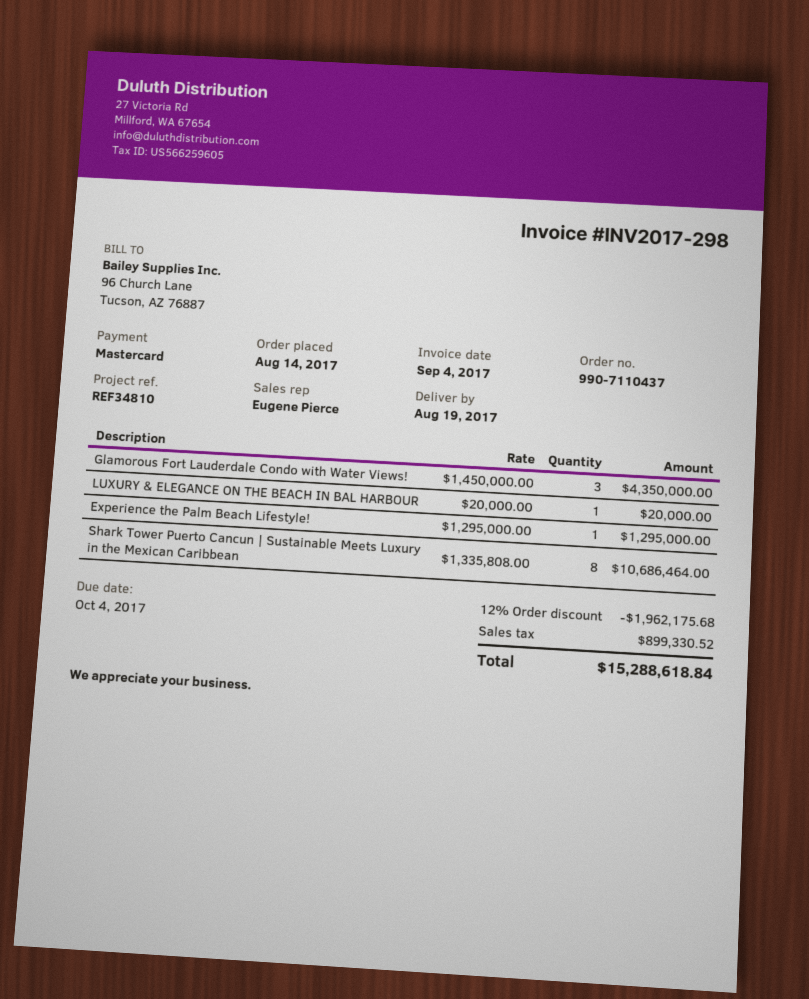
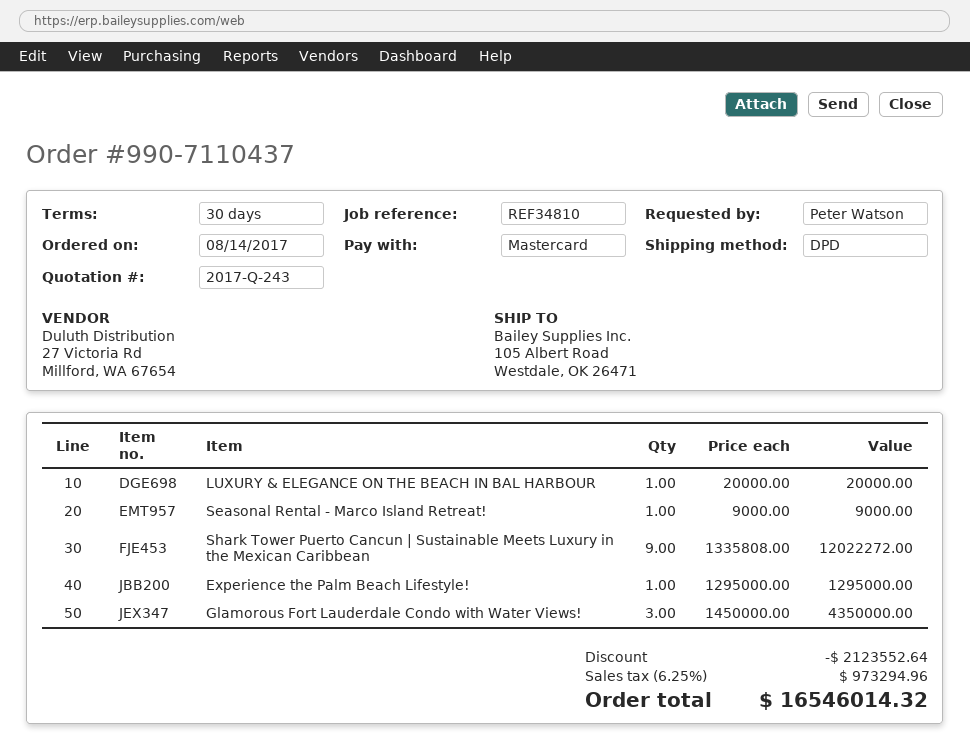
Shark Tower Puerto Cancun | Sustainable Meets Luxury in the Mexican Caribbean: 8 x 1335808.00 = 10686464.00 -> 9 x 1335808.00 = 12022272.00
Seasonal Rental - Marco Island Retreat!: none -> 1 x 9000.00 = 9000.00
discount: 1962175.68 -> 2123552.64
tax: 899330.52 -> 973294.96
total: 15288618.84 -> 16546014.32

